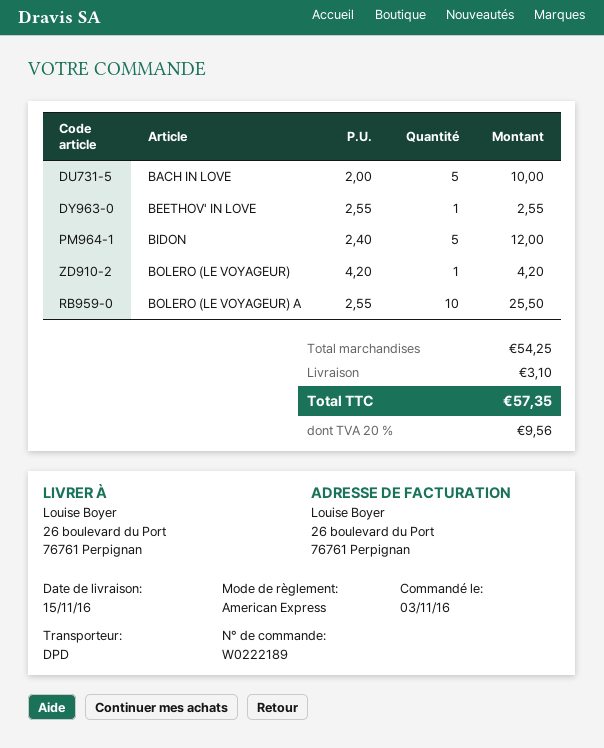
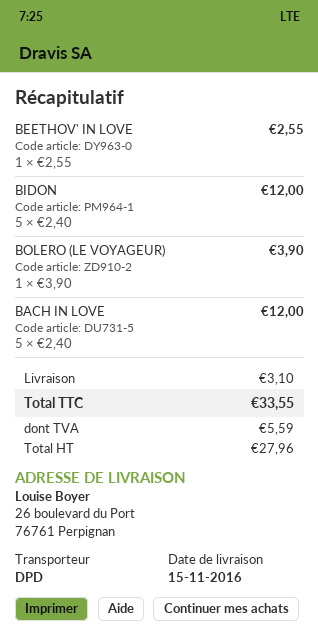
BACH IN LOVE: 5 x 2.00 = 10.00 -> 5 x 2.40 = 12.00
BOLERO (LE VOYAGEUR): 1 x 4.20 = 4.20 -> 1 x 3.90 = 3.90
BOLERO (LE VOYAGEUR) A: 10 x 2.55 = 25.50 -> none
tax: 9.56 -> 5.59
total: 57.35 -> 33.55

